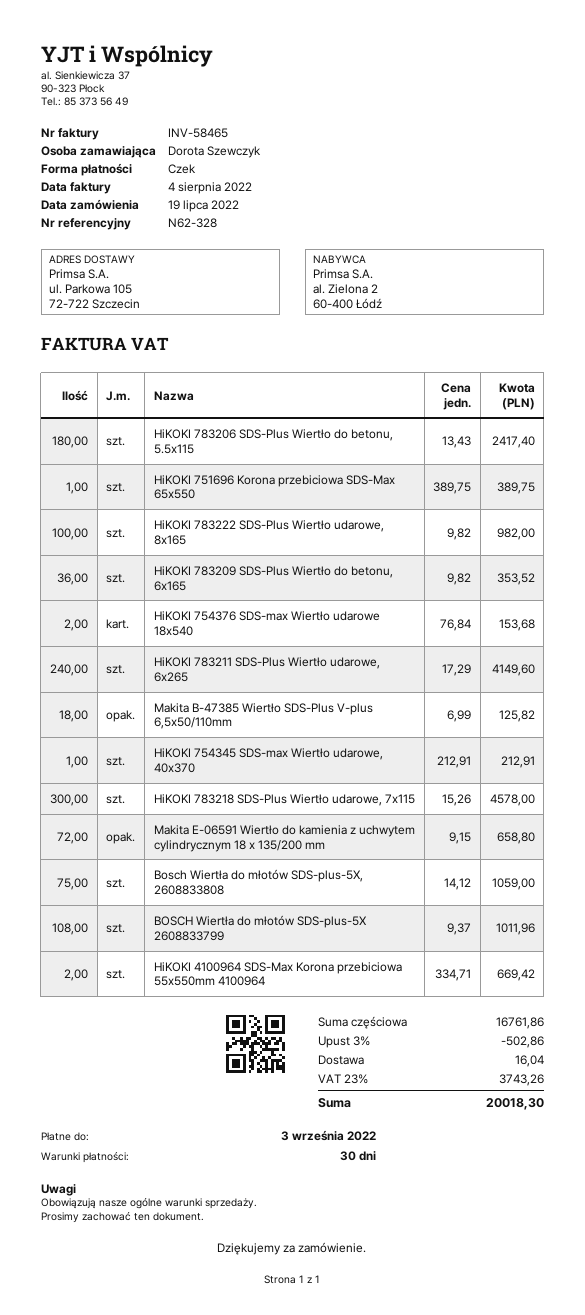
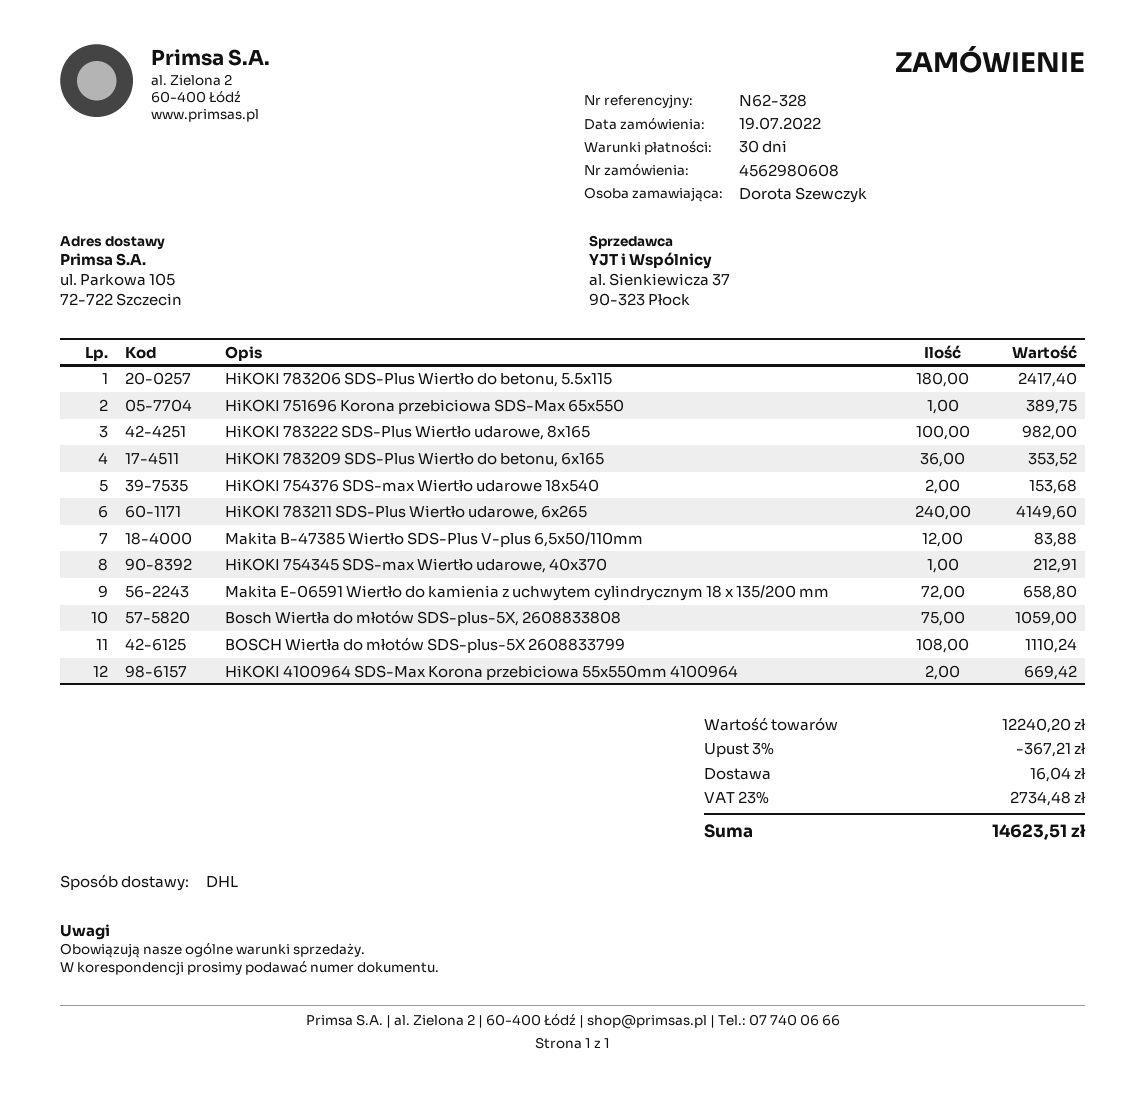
Makita B-47385 Wiertło SDS-Plus V-plus 6,5x50/110mm: 18 for 125.82 -> 12 for 83.88
HiKOKI 783218 SDS-Plus Wiertło udarowe, 7x115: 300 for 4578.00 -> none
BOSCH Wiertła do młotów SDS-plus-5X 2608833799: 108 for 1011.96 -> 108 for 1110.24
subtotal: 16761.86 -> 12240.20
discount: 3% = 502.86 -> 3% = 367.21
tax: 23% = 3743.26 -> 23% = 2734.48
total: 20018.30 -> 14623.51

